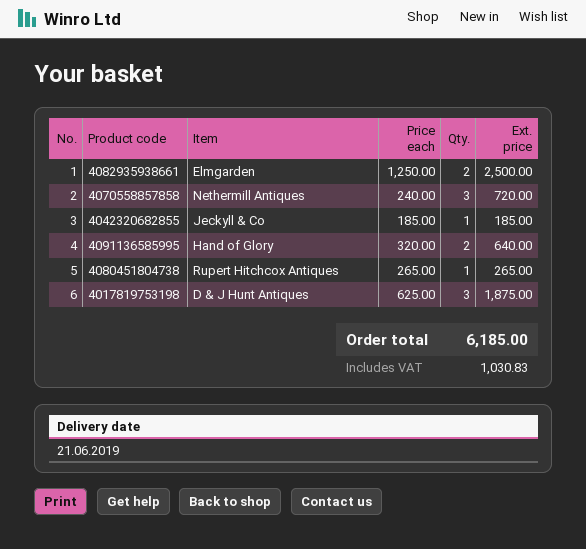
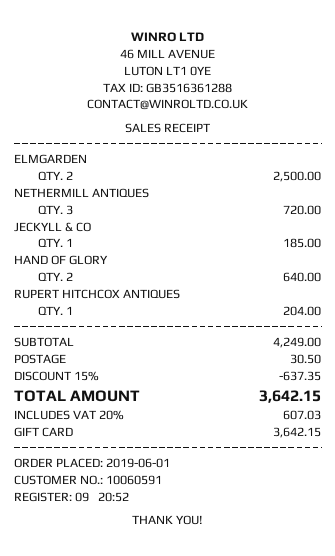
Rupert Hitchcox Antiques: 1 for 265.00 -> 1 for 204.00
D & J Hunt Antiques: 3 for 1875.00 -> none
discount: none -> 15% = 637.35
shipping: none -> 30.50
tax: 1030.83 -> 607.03
total: 6185.00 -> 3642.15

